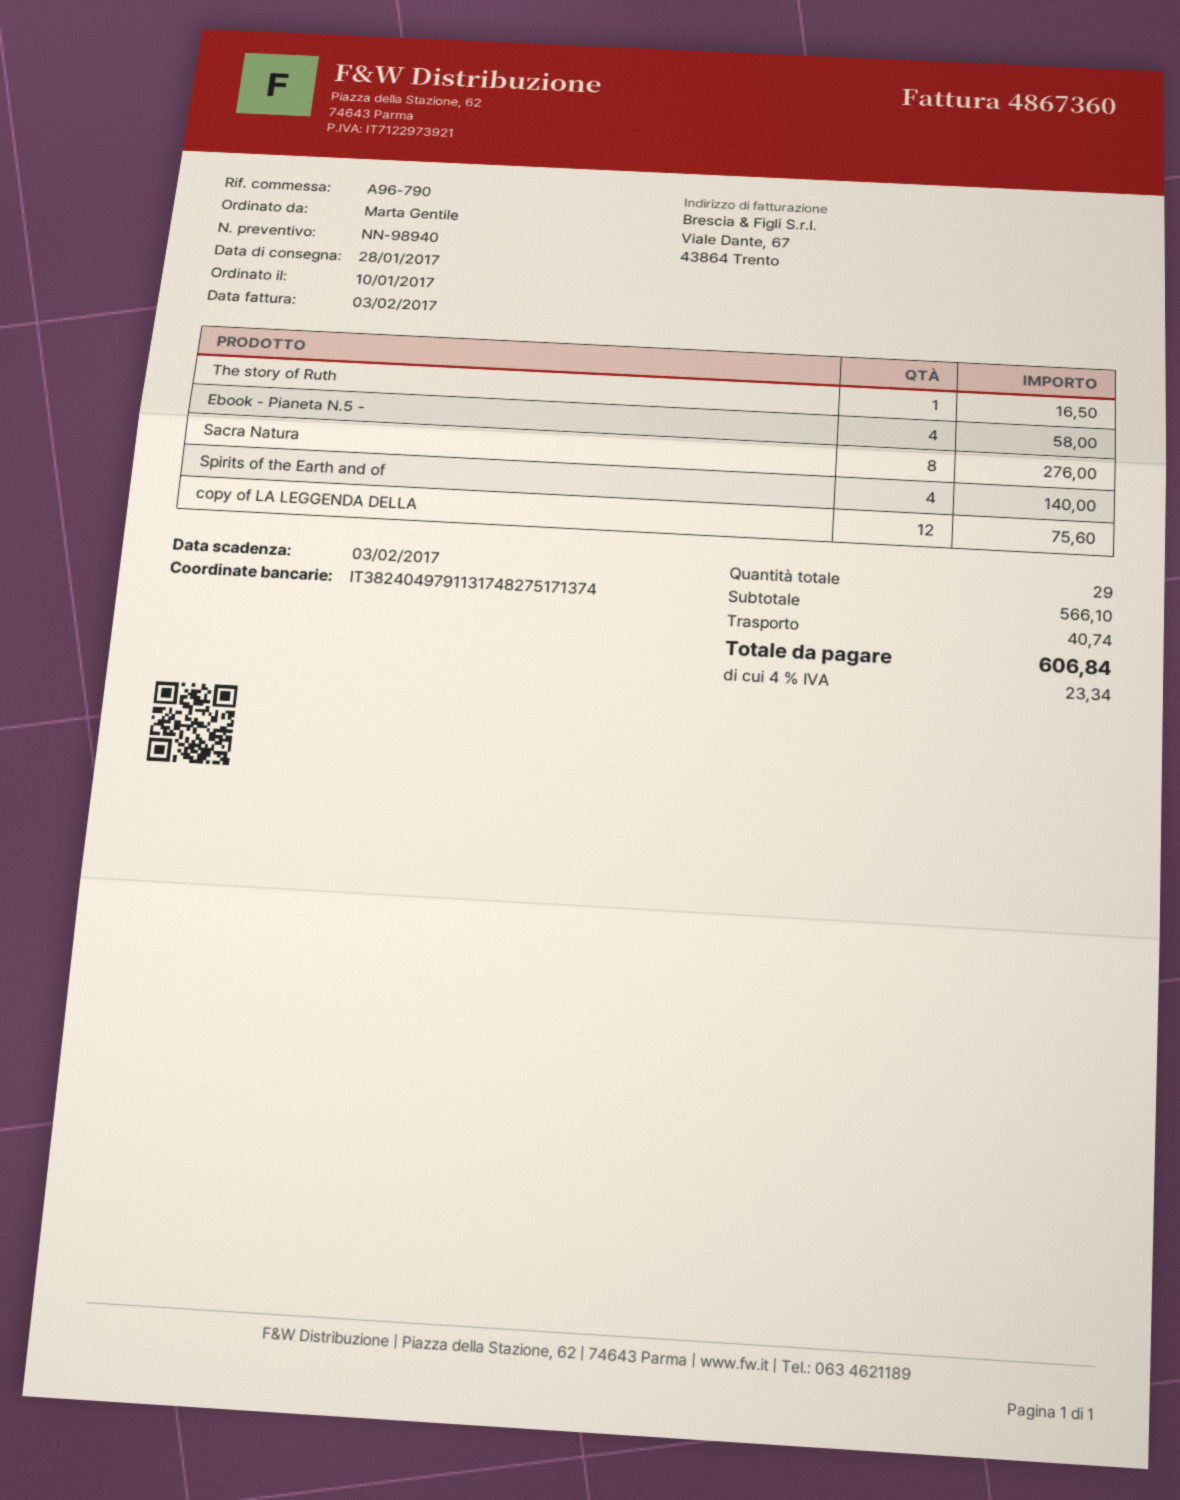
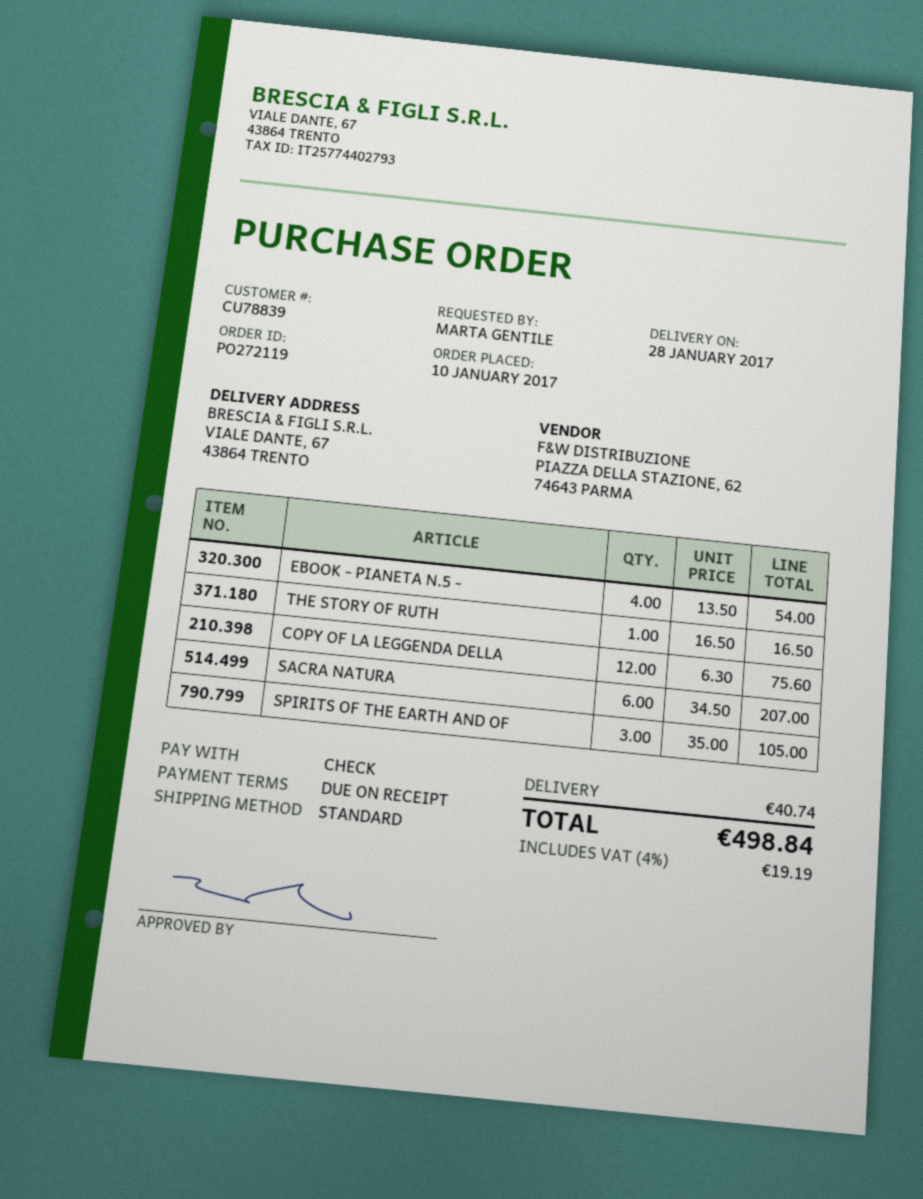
Ebook - Pianeta N.5 -: 4 for 58.00 -> 4 for 54.00
Sacra Natura: 8 for 276.00 -> 6 for 207.00
Spirits of the Earth and of: 4 for 140.00 -> 3 for 105.00
tax: 4% = 23.34 -> 4% = 19.19
total: 606.84 -> 498.84

